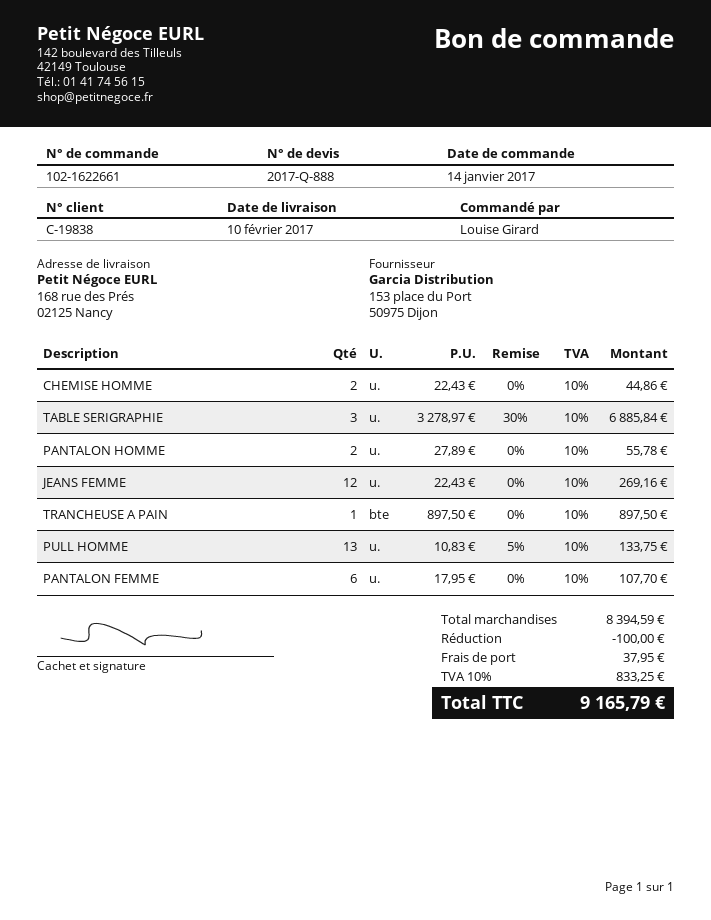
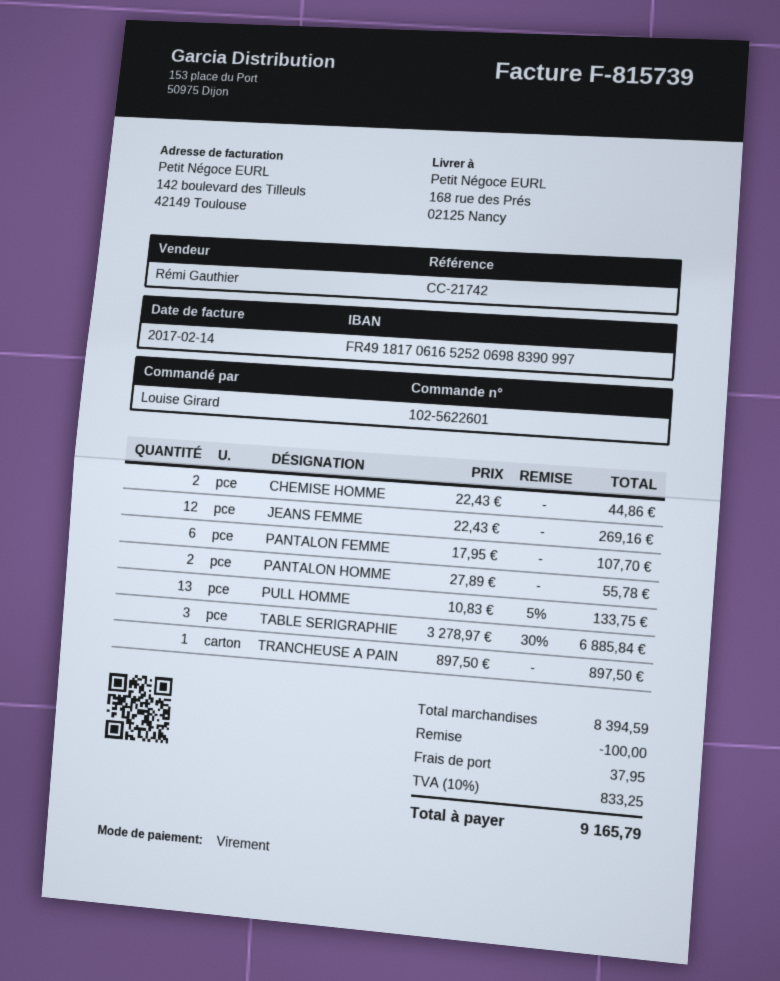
order number: 102-1622661 -> 102-5622601

